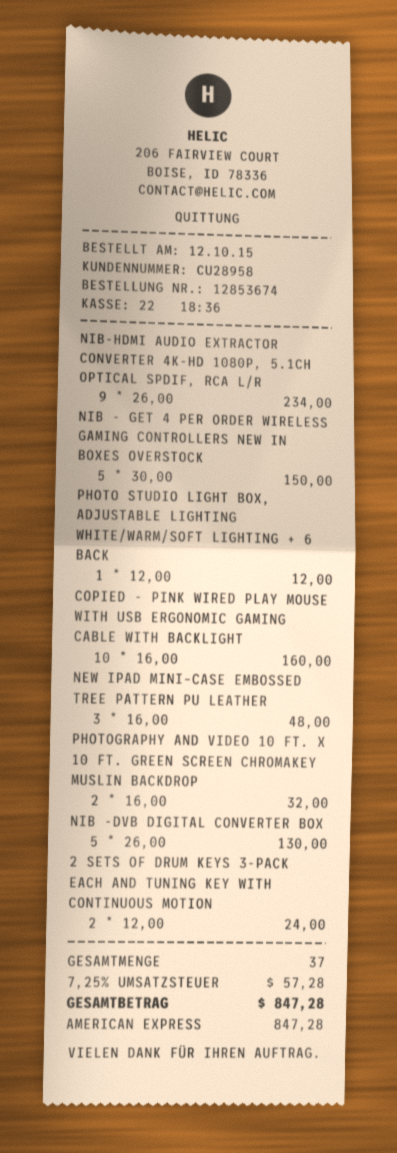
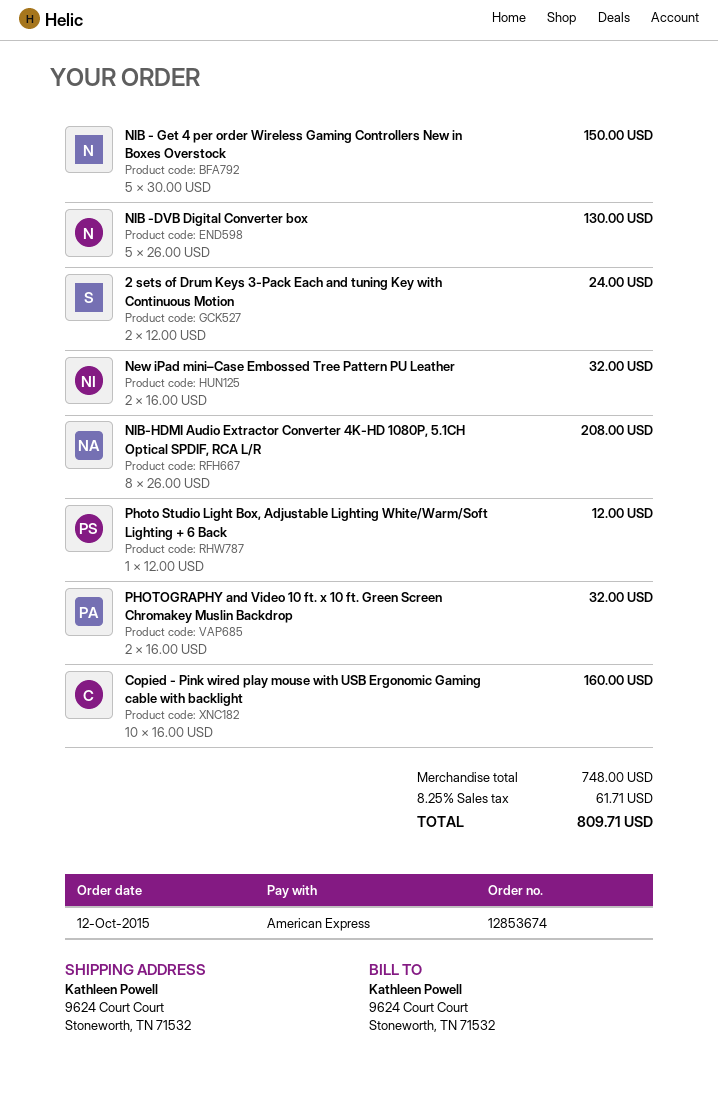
NIB-HDMI AUDIO EXTRACTOR CONVERTER 4K-HD 1080P, 5.1CH OPTICAL SPDIF, RCA L/R: 9 x 26.00 = 234.00 -> 8 x 26.00 = 208.00
NEW IPAD MINI–CASE EMBOSSED TREE PATTERN PU LEATHER: 3 x 16.00 = 48.00 -> 2 x 16.00 = 32.00
tax: 7.25% = 57.28 -> 8.25% = 61.71
total: 847.28 -> 809.71

